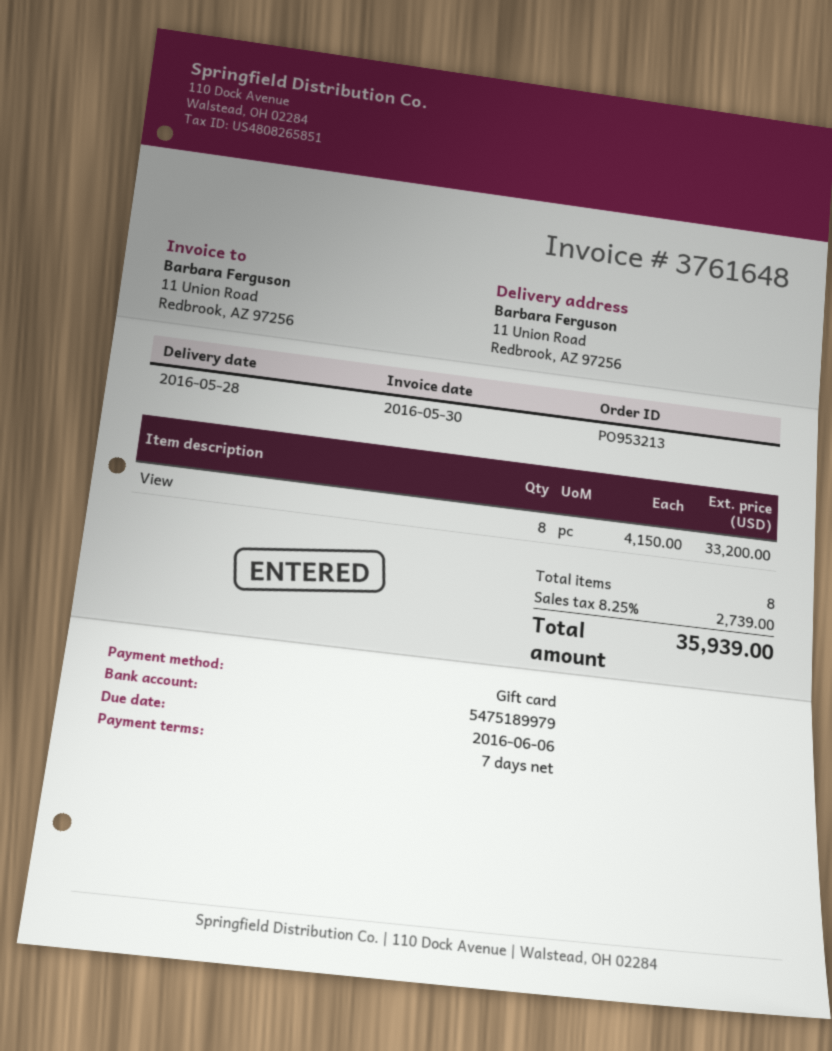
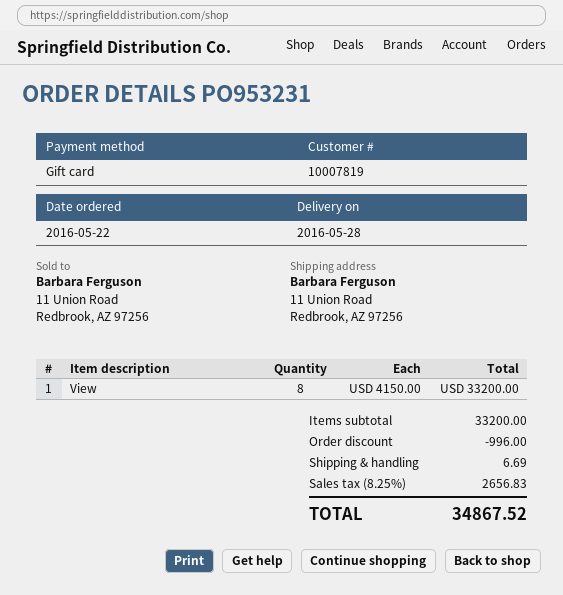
order number: PO953213 -> PO953231
discount: none -> 996.00
shipping: none -> 6.69
tax: 8.25% = 2739.00 -> 8.25% = 2656.83
total: 35939.00 -> 34867.52

